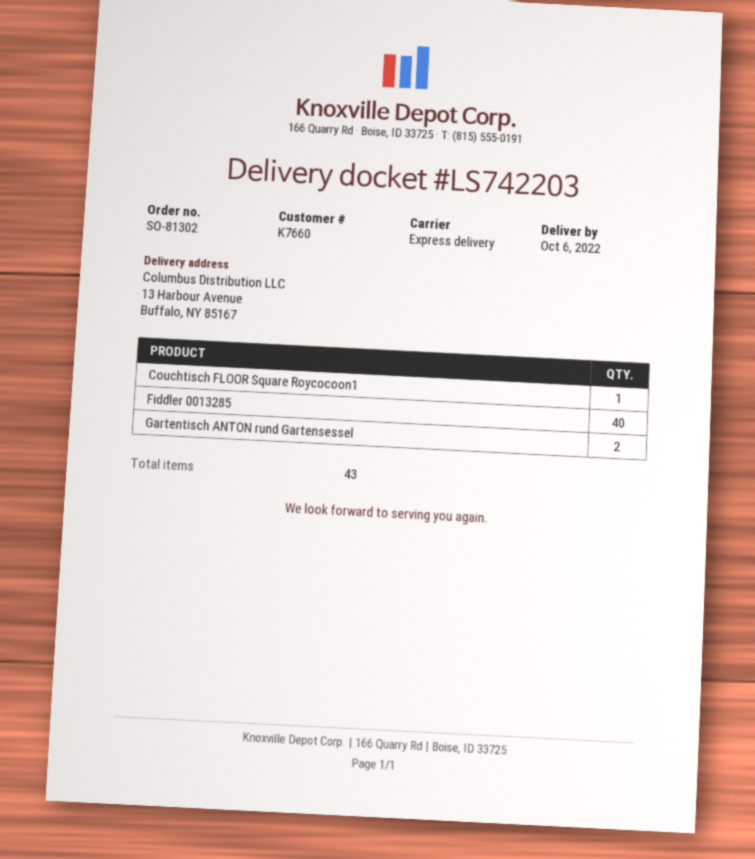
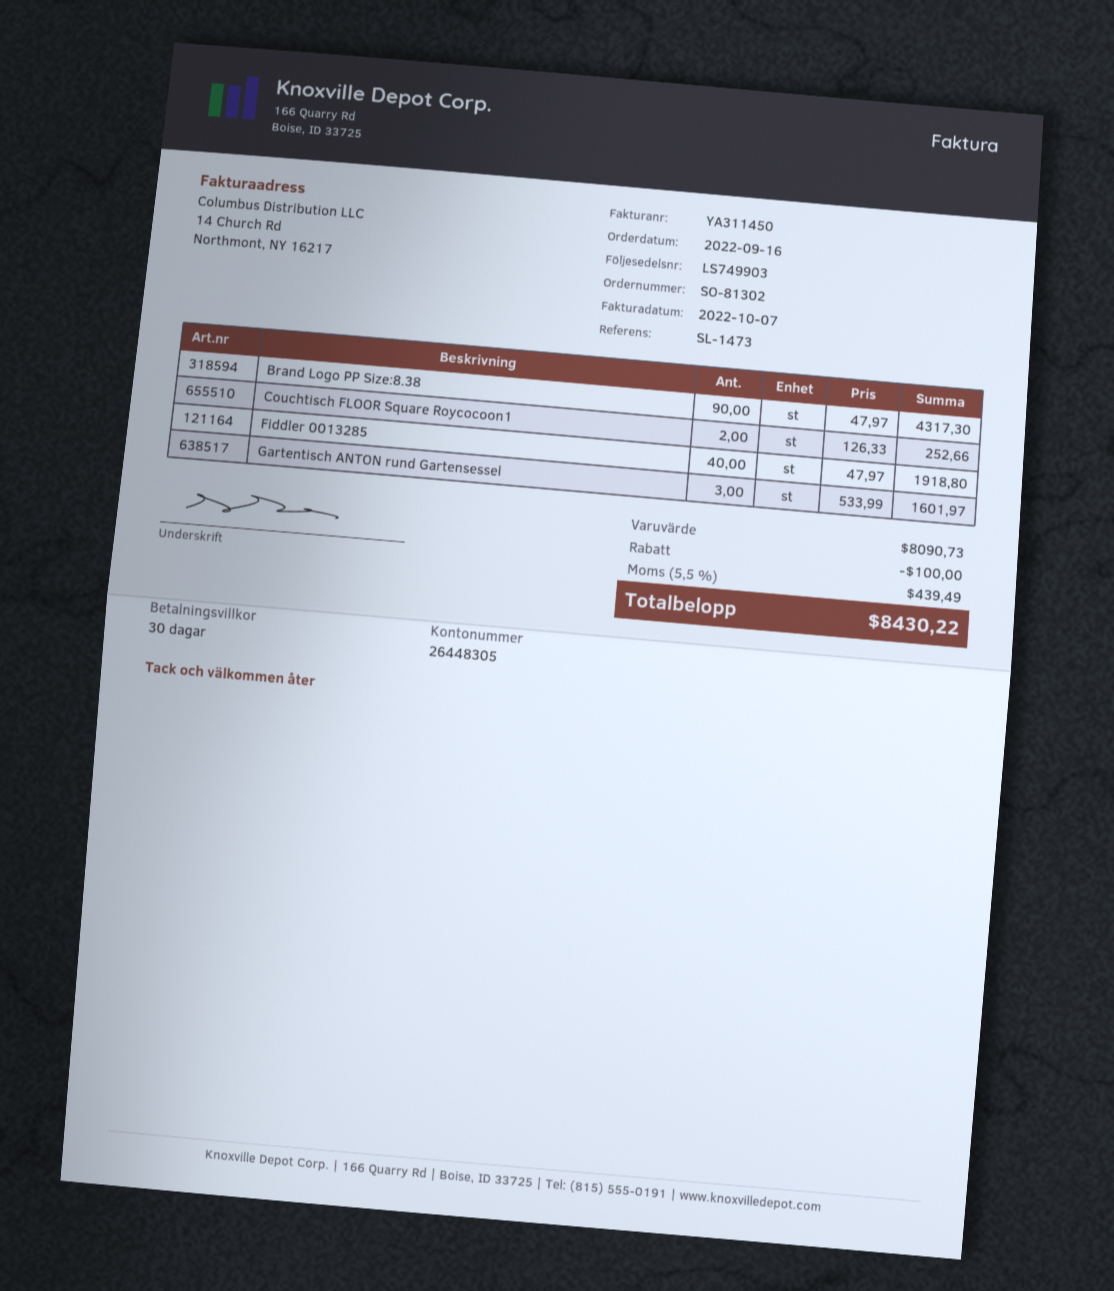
delivery note number: LS742203 -> LS749903
Couchtisch FLOOR Square Roycocoon1: 1 -> 2
Gartentisch ANTON rund Gartensessel: 2 -> 3
Brand Logo PP Size:8.38: none -> 90

